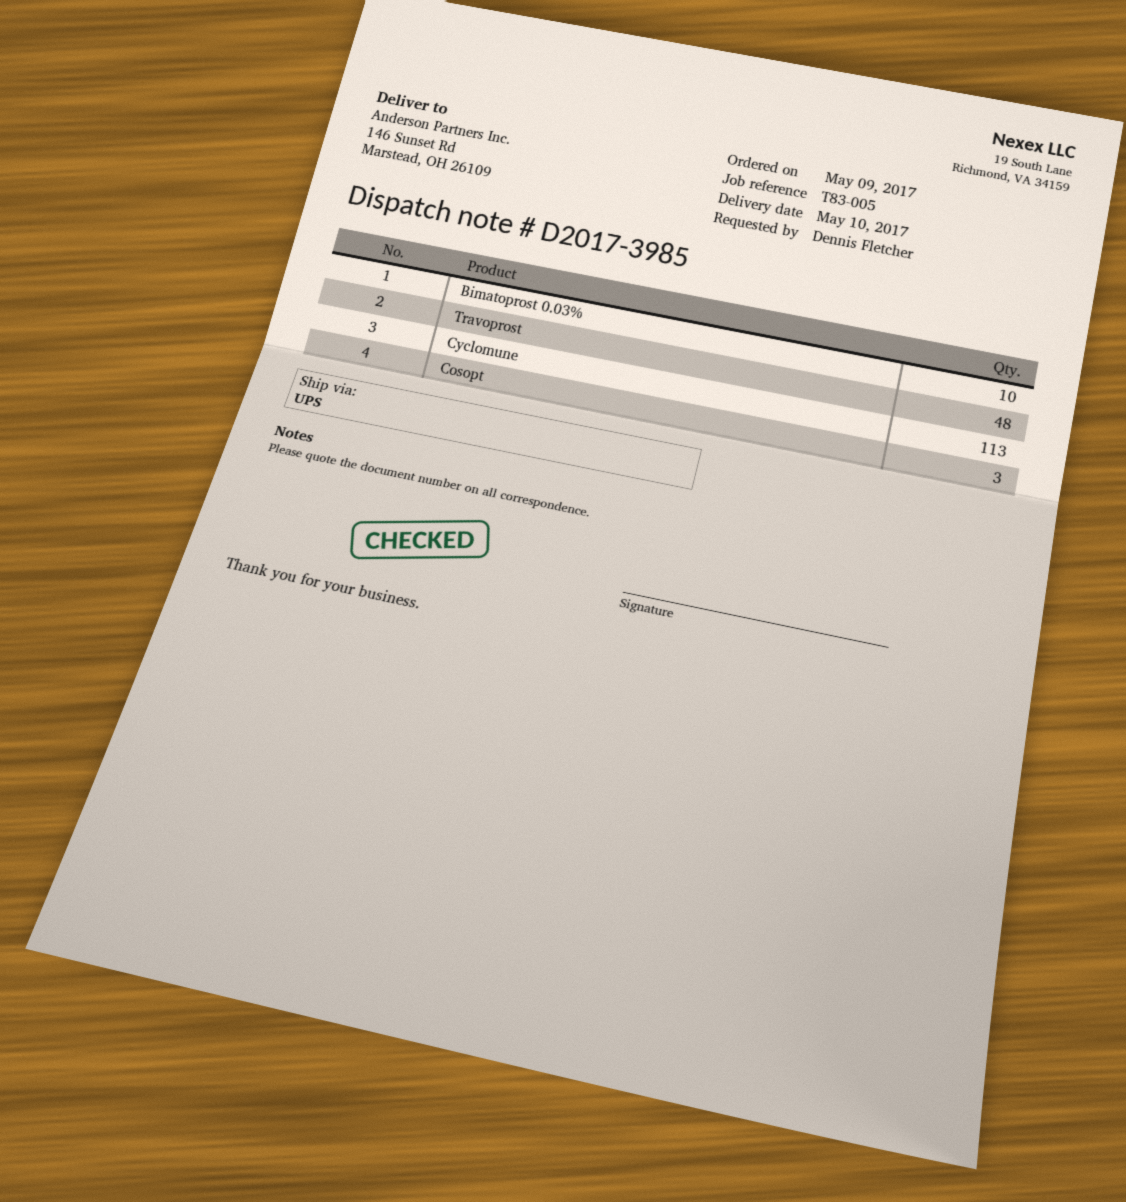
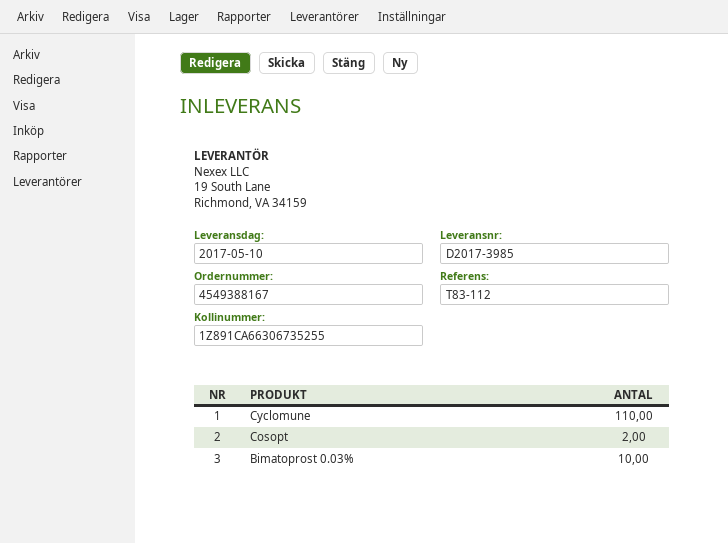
reference: T83-005 -> T83-112
Travoprost: 48 -> none
Cyclomune: 113 -> 110
Cosopt: 3 -> 2

